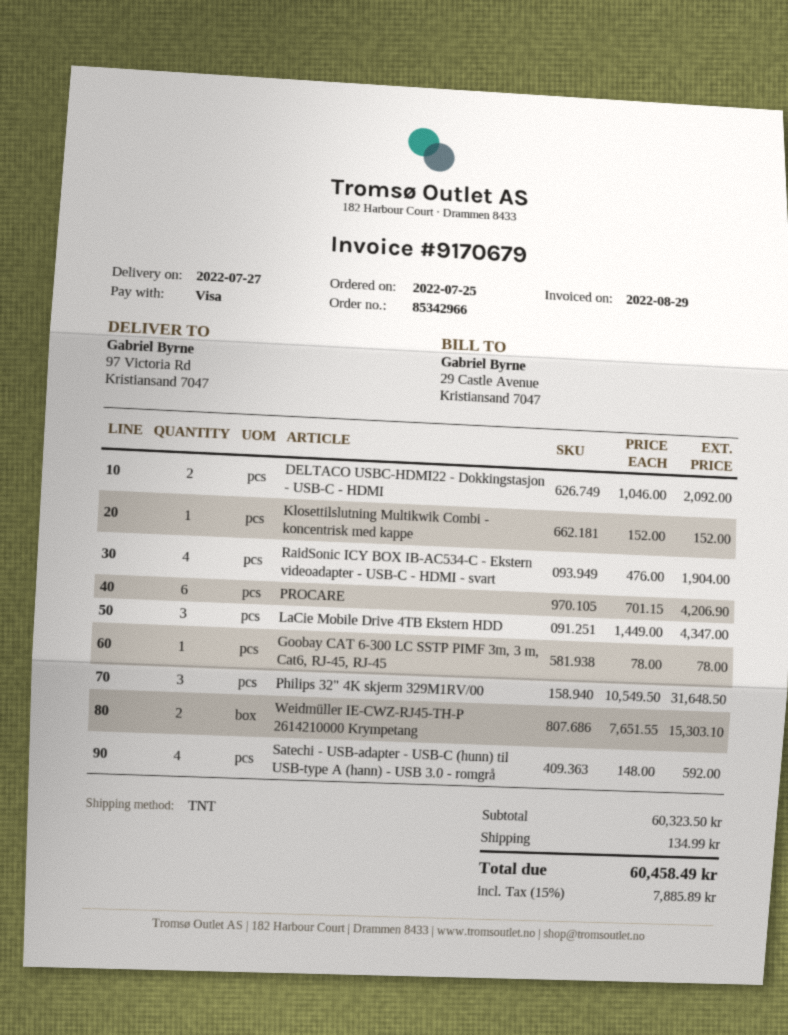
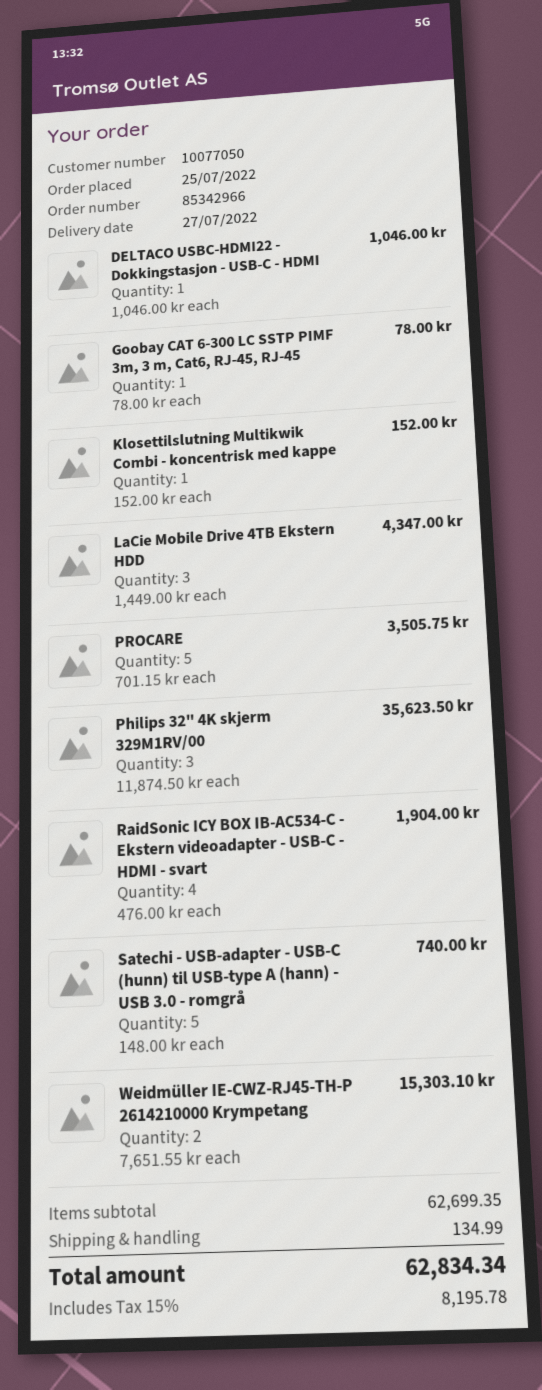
DELTACO USBC-HDMI22 - Dokkingstasjon - USB-C - HDMI: 2 x 1046.00 = 2092.00 -> 1 x 1046.00 = 1046.00
PROCARE: 6 x 701.15 = 4206.90 -> 5 x 701.15 = 3505.75
Philips 32" 4K skjerm 329M1RV/00: 3 x 10549.50 = 31648.50 -> 3 x 11874.50 = 35623.50
Satechi - USB-adapter - USB-C (hunn) til USB-type A (hann) - USB 3.0 - romgrå: 4 x 148.00 = 592.00 -> 5 x 148.00 = 740.00
subtotal: 60323.50 -> 62699.35
tax: 15% = 7885.89 -> 15% = 8195.78
total: 60458.49 -> 62834.34

